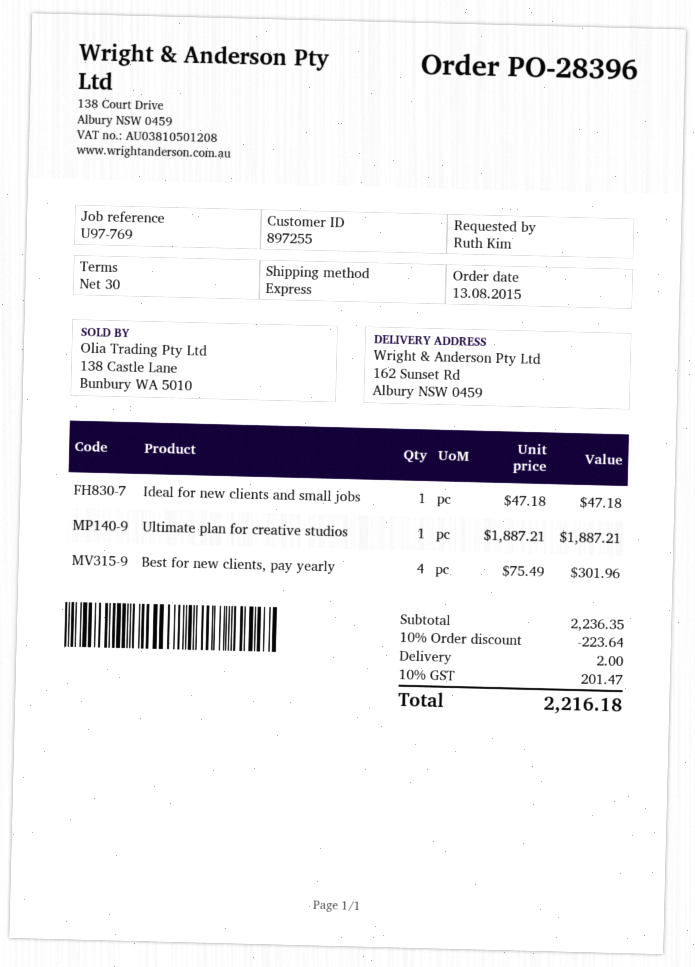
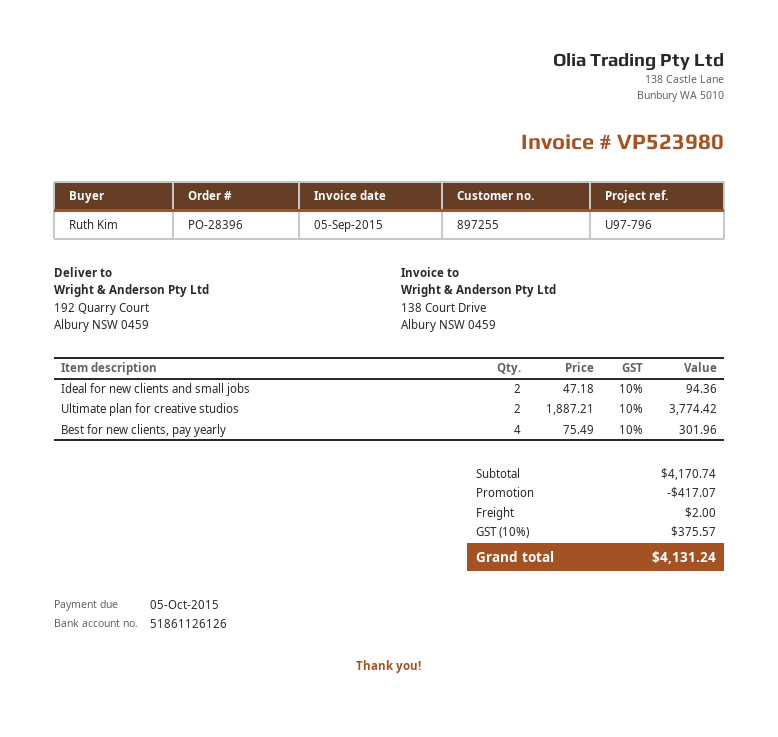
reference: U97-769 -> U97-796
ship to: 162 Sunset Rd, Albury NSW 0459 -> 192 Quarry Court, Albury NSW 0459
Ideal for new clients and small jobs: 1 x 47.18 = 47.18 -> 2 x 47.18 = 94.36
Ultimate plan for creative studios: 1 x 1887.21 = 1887.21 -> 2 x 1887.21 = 3774.42
subtotal: 2236.35 -> 4170.74
discount: 223.64 -> 417.07
tax: 10% = 201.47 -> 10% = 375.57
total: 2216.18 -> 4131.24

